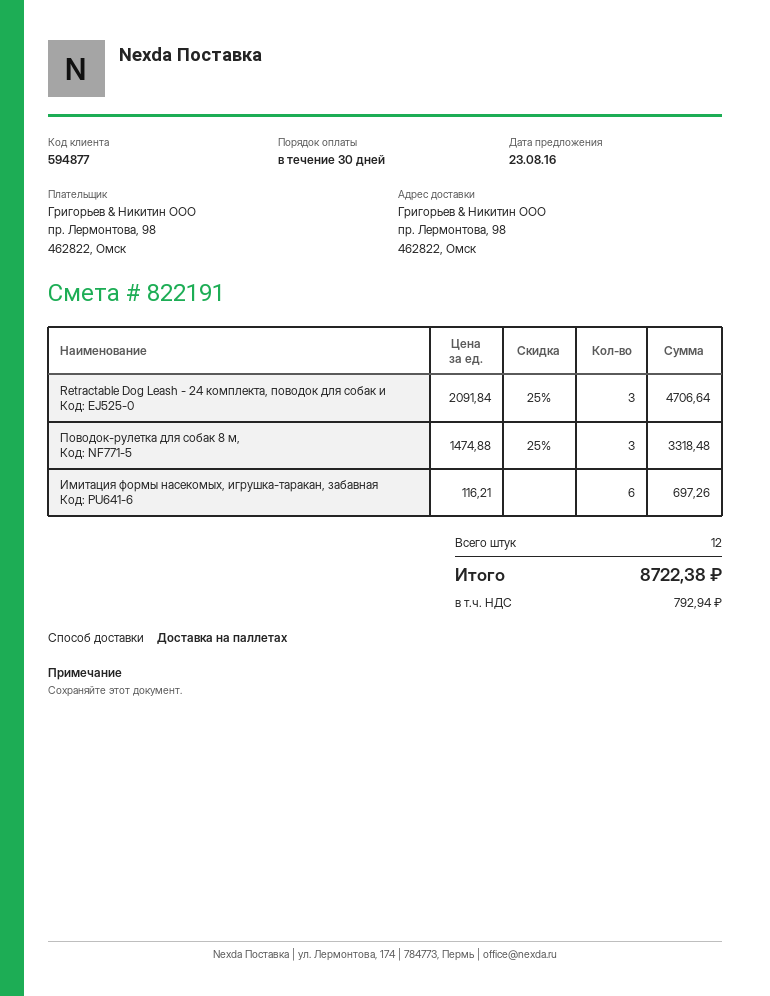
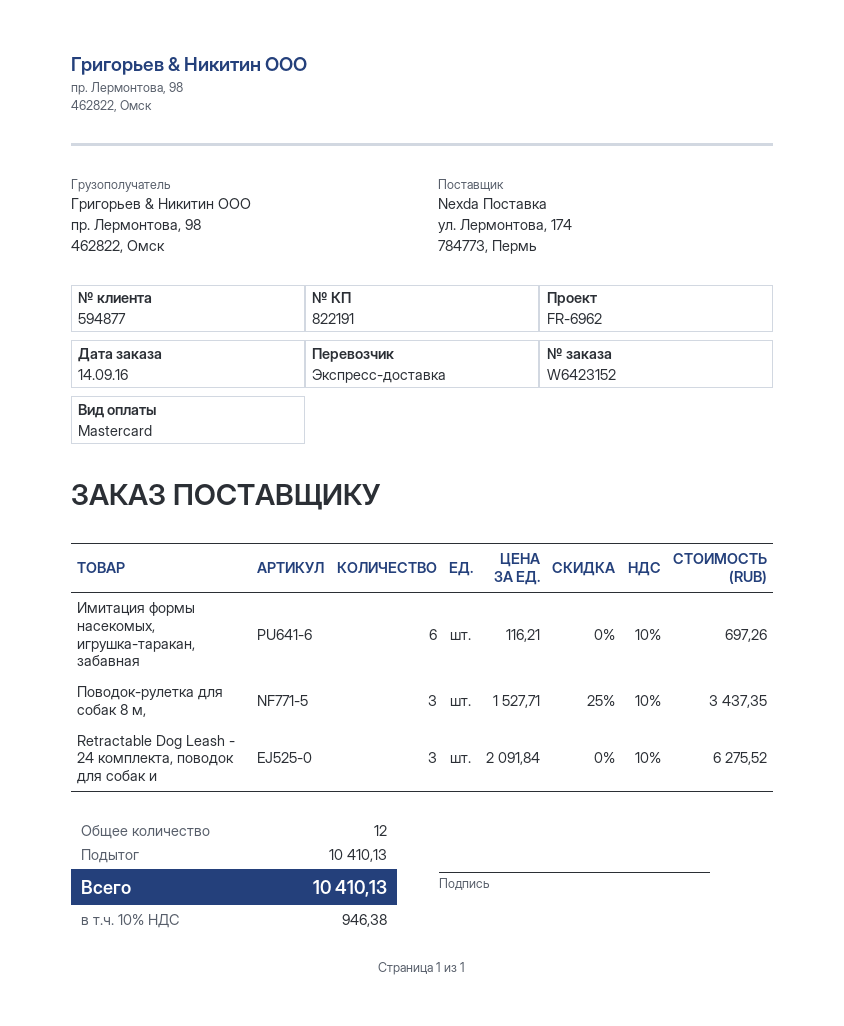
shipping method: pallet freight -> express
Retractable Dog Leash - 24 комплекта, поводок для собак и: 3 x 2091.84 - 25% = 4706.64 -> 3 x 2091.84 = 6275.52
Поводок-рулетка для собак 8 м,: 3 x 1474.88 - 25% = 3318.48 -> 3 x 1527.71 - 25% = 3437.35
tax: 792.94 -> 946.38
total: 8722.38 -> 10410.13

